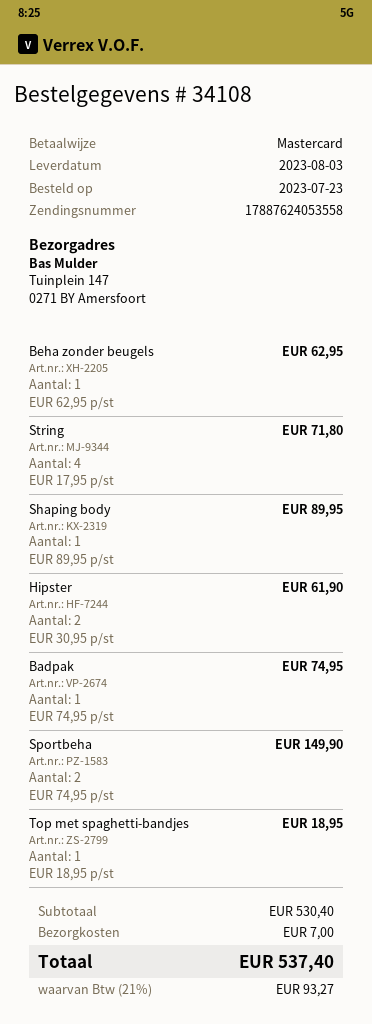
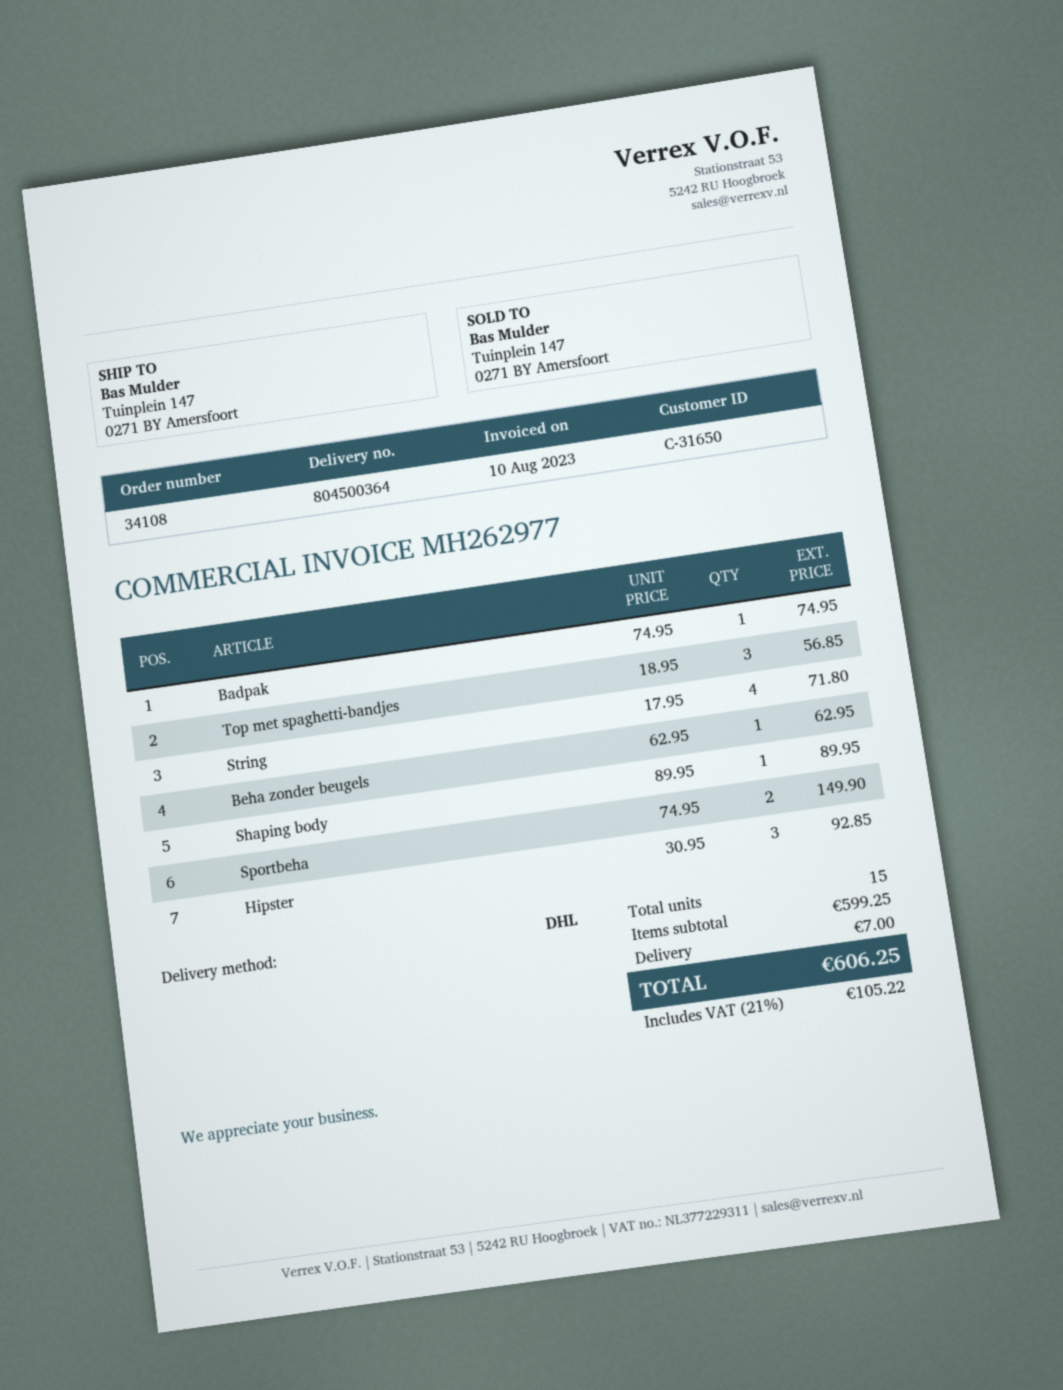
Hipster: 2 x 30.95 = 61.90 -> 3 x 30.95 = 92.85
Top met spaghetti-bandjes: 1 x 18.95 = 18.95 -> 3 x 18.95 = 56.85
subtotal: 530.40 -> 599.25
tax: 21% = 93.27 -> 21% = 105.22
total: 537.40 -> 606.25

